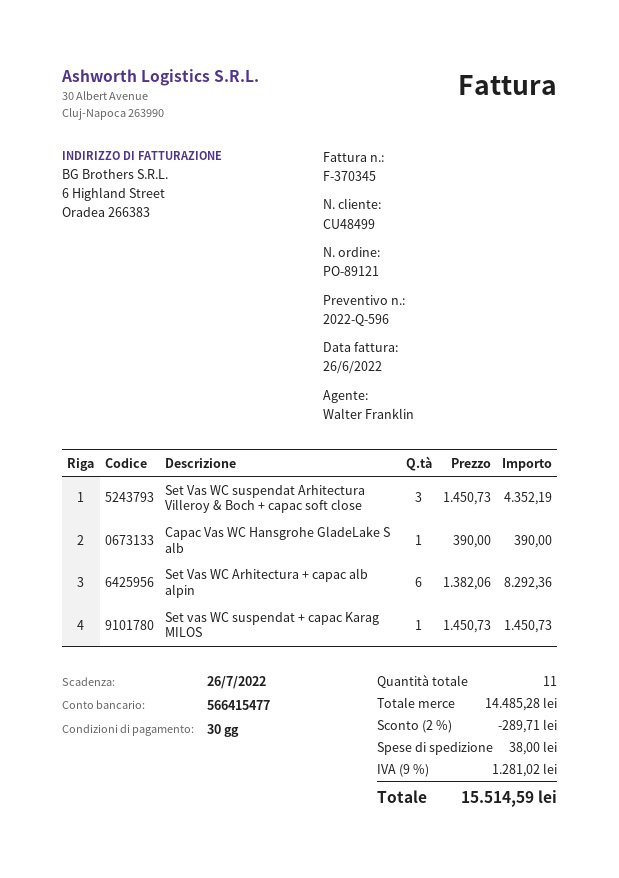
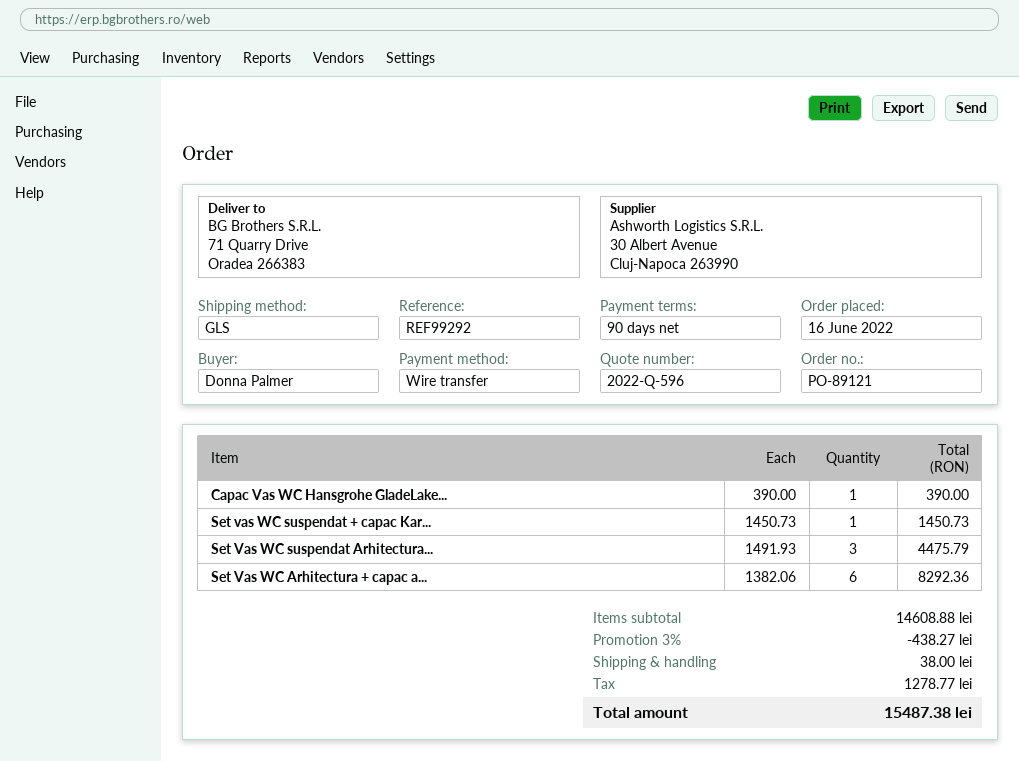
payment terms: 30 days -> 90 days
Set Vas WC suspendat Arhitectura Villeroy & Boch + capac soft close: 3 x 1450.73 = 4352.19 -> 3 x 1491.93 = 4475.79
subtotal: 14485.28 -> 14608.88
discount: 2% = 289.71 -> 3% = 438.27
tax: 1281.02 -> 1278.77
total: 15514.59 -> 15487.38

